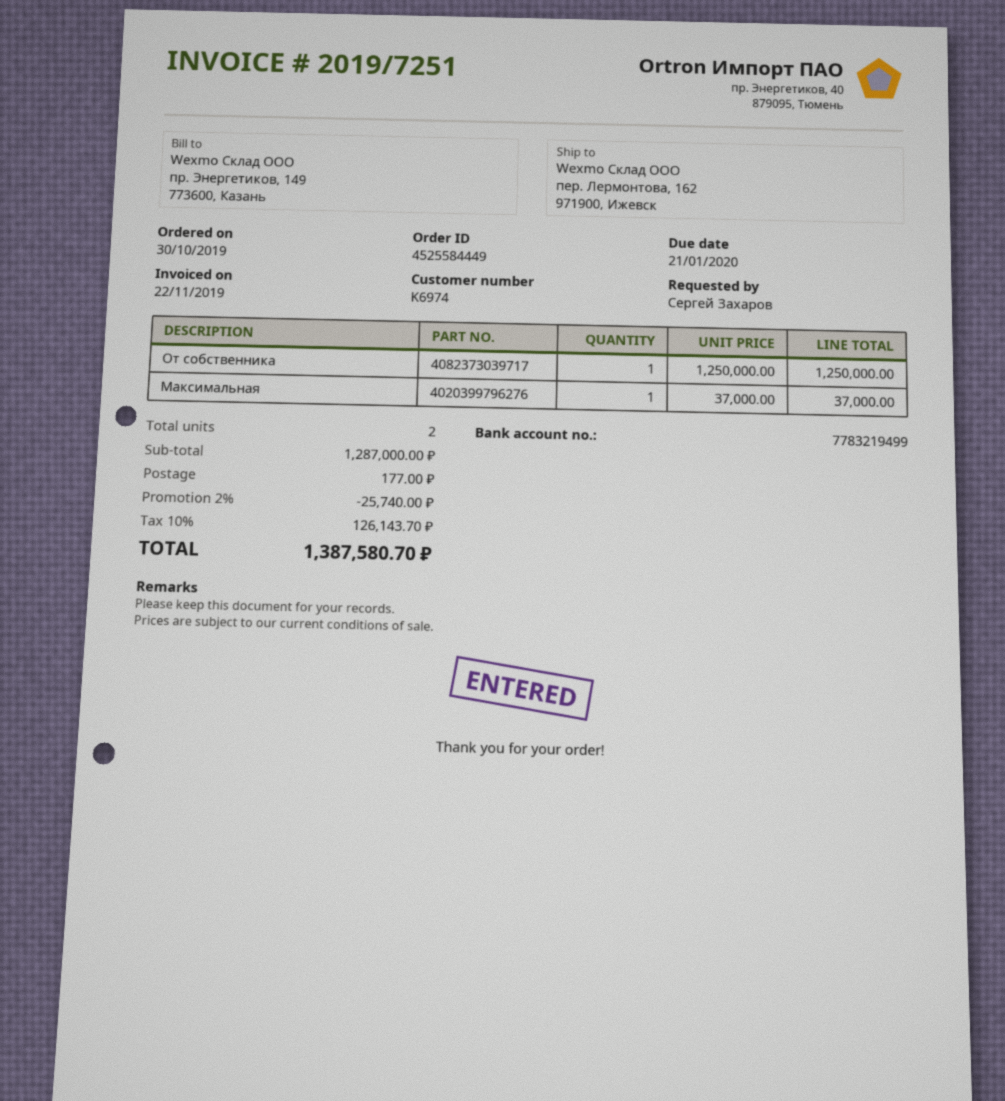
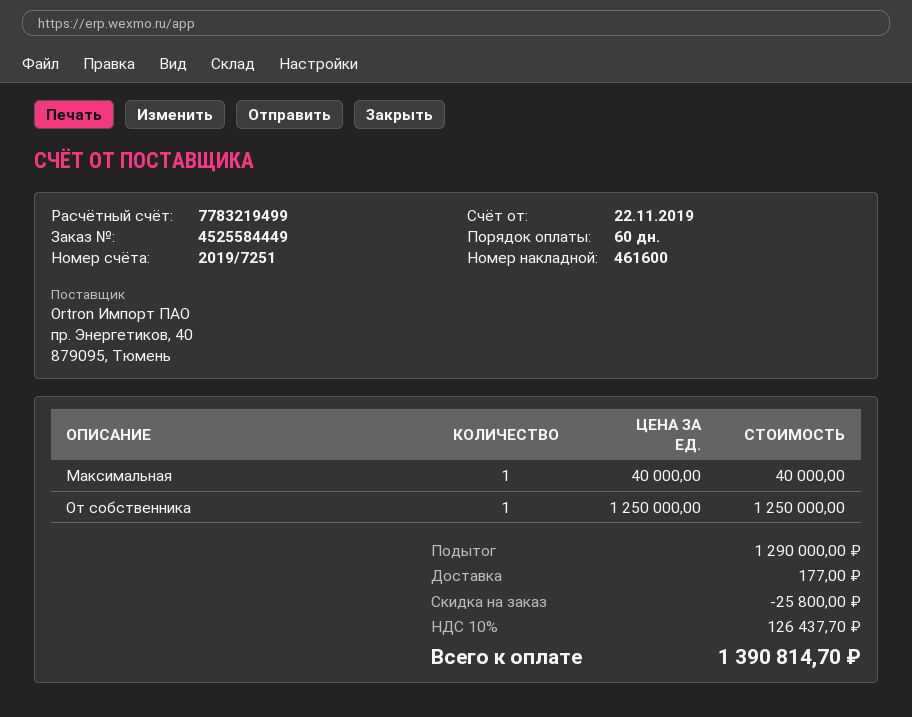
Максимальная: 1 x 37000.00 = 37000.00 -> 1 x 40000.00 = 40000.00
subtotal: 1287000.00 -> 1290000.00
discount: 25740.00 -> 25800.00
tax: 10% = 126143.70 -> 10% = 126437.70
total: 1387580.70 -> 1390814.70

